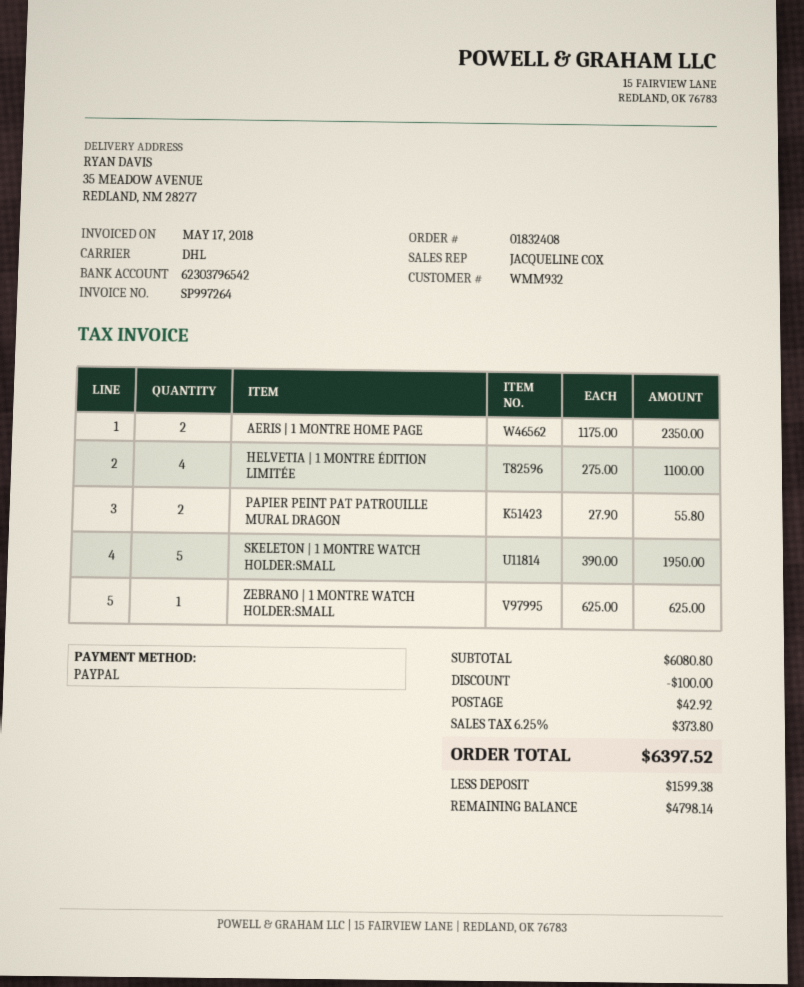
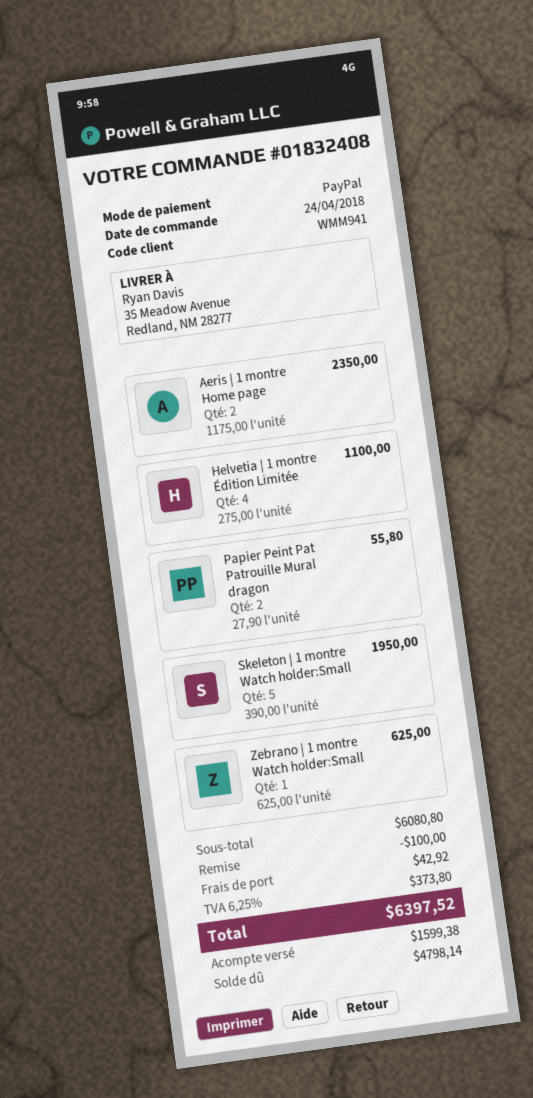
customer number: WMM932 -> WMM941

